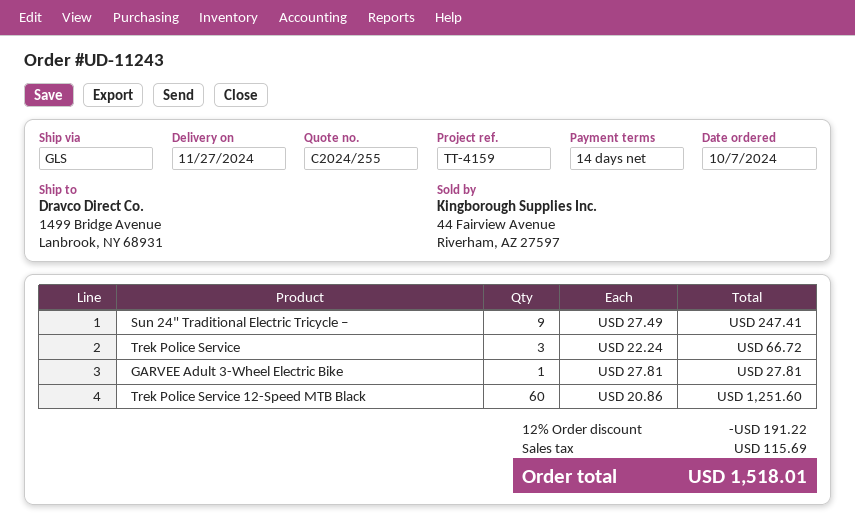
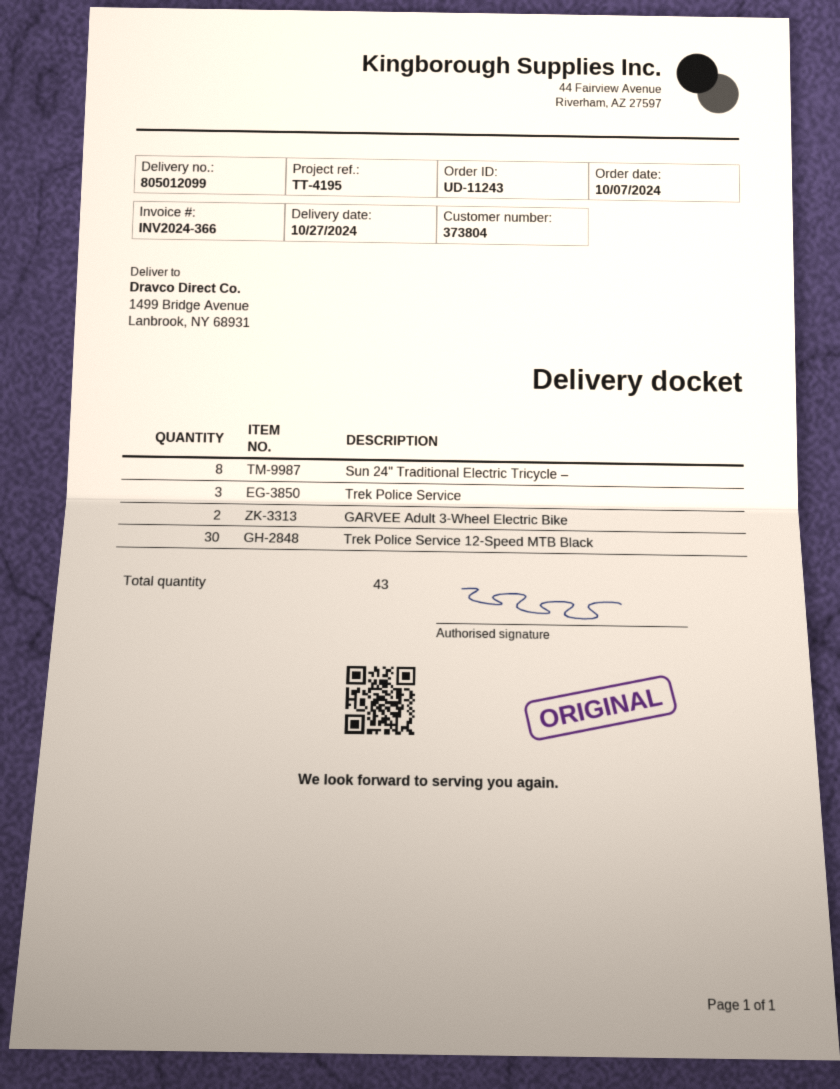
delivery date: 2024-11-27 -> 2024-10-27
reference: TT-4159 -> TT-4195
Sun 24" Traditional Electric Tricycle –: 9 -> 8
GARVEE Adult 3-Wheel Electric Bike: 1 -> 2
Trek Police Service 12-Speed MTB Black: 60 -> 30

